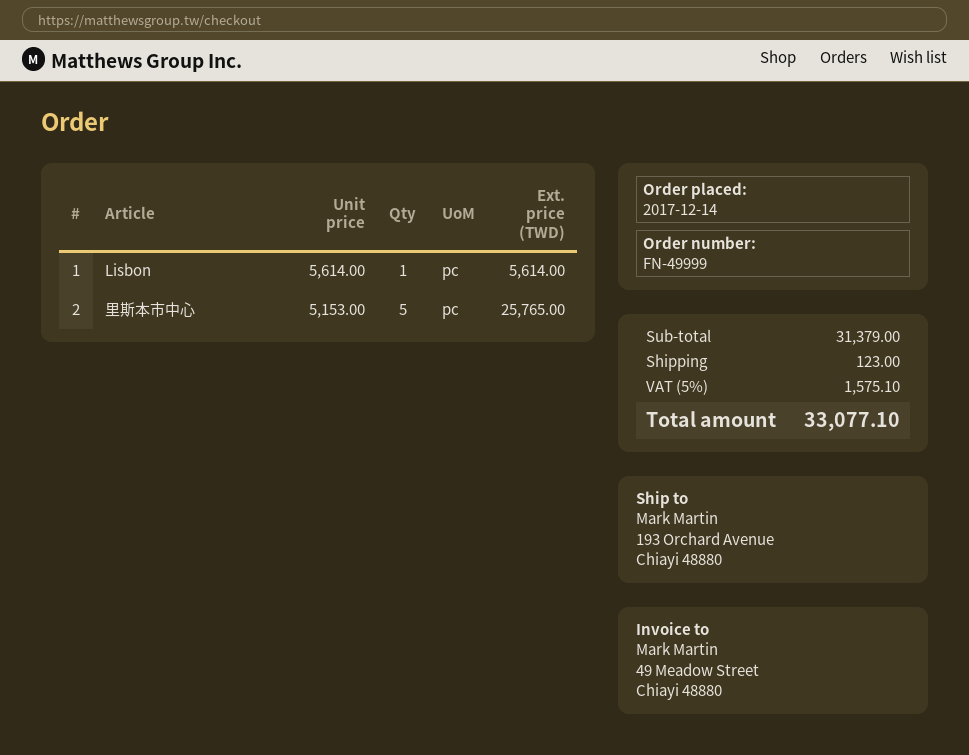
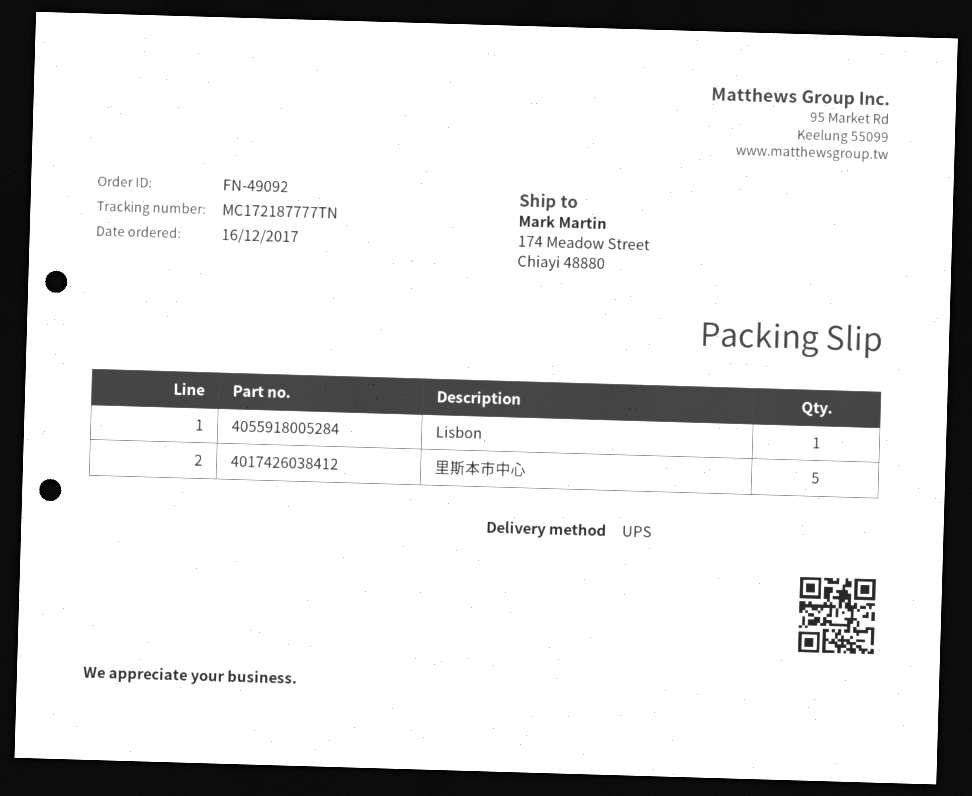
order number: FN-49999 -> FN-49092
order date: 2017-12-14 -> 2017-12-16
ship to: 193 Orchard Avenue, Chiayi 48880 -> 174 Meadow Street, Chiayi 48880

